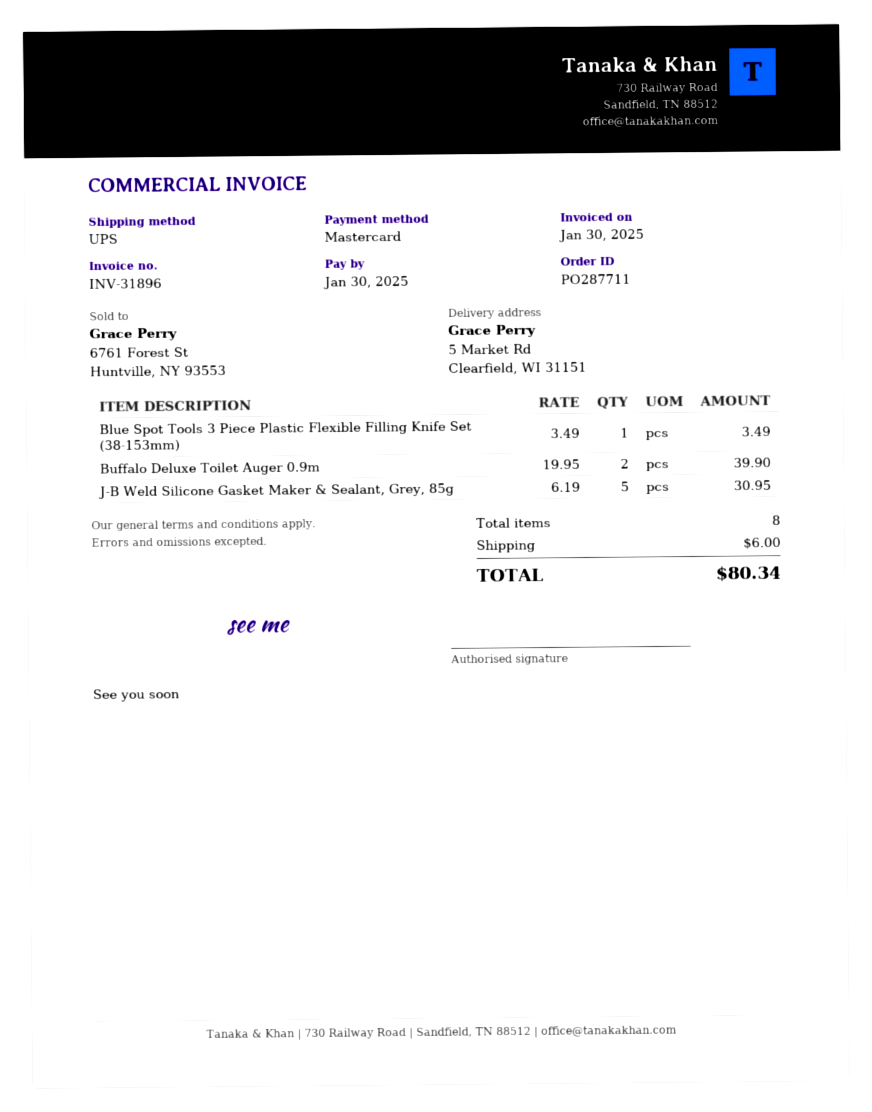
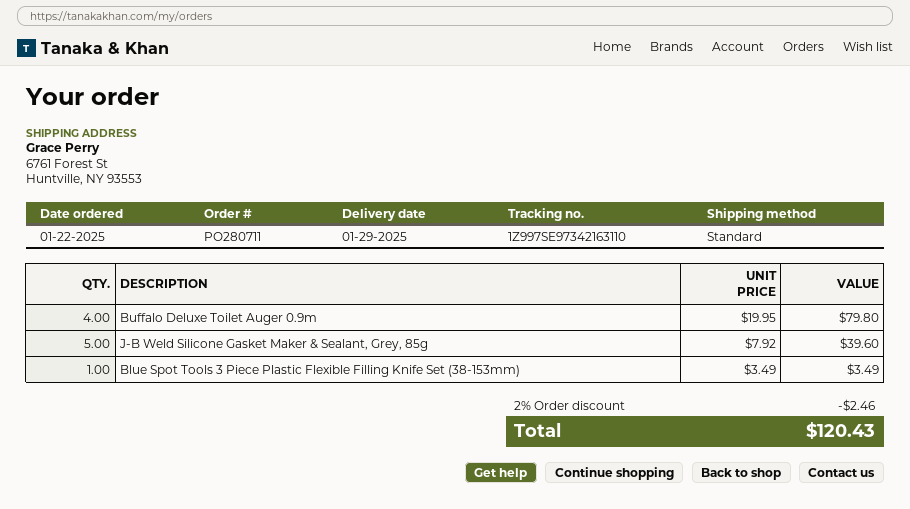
order number: PO287711 -> PO280711
shipping method: UPS -> standard
ship to: 5 Market Rd, Clearfield, WI 31151 -> 6761 Forest St, Huntville, NY 93553
Buffalo Deluxe Toilet Auger 0.9m: 2 x 19.95 = 39.90 -> 4 x 19.95 = 79.80
J-B Weld Silicone Gasket Maker & Sealant, Grey, 85g: 5 x 6.19 = 30.95 -> 5 x 7.92 = 39.60
discount: none -> 2% = 2.46
shipping: 6.00 -> none
total: 80.34 -> 120.43

